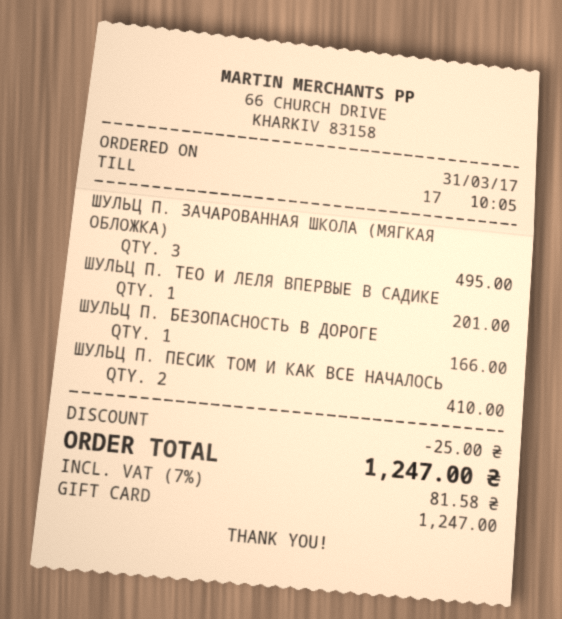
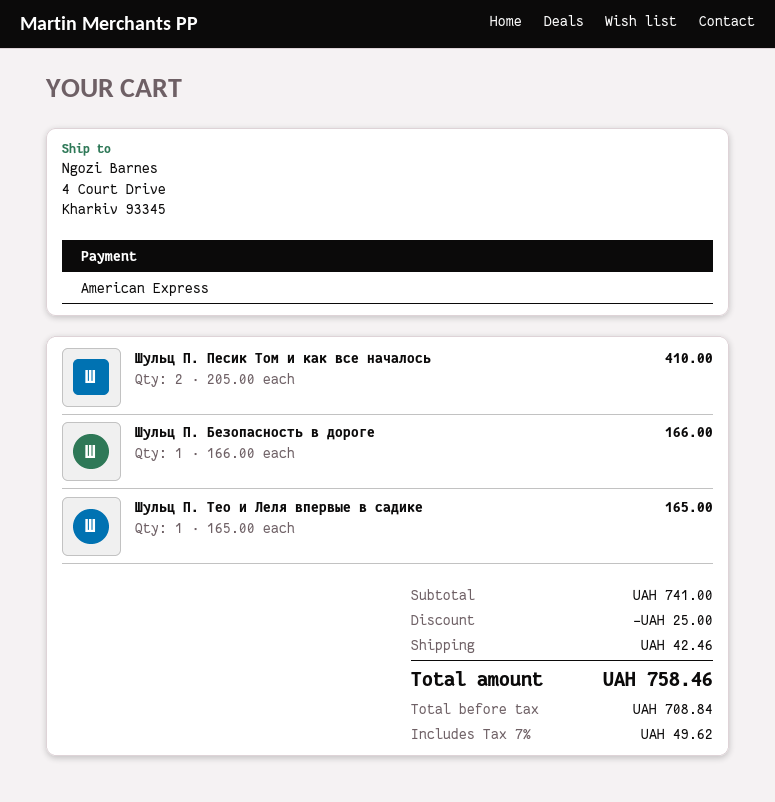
payment method: gift card -> American Express
ШУЛЬЦ П. ЗАЧАРОВАННАЯ ШКОЛА (МЯГКАЯ ОБЛОЖКА): 3 for 495.00 -> none
ШУЛЬЦ П. ТЕО И ЛЕЛЯ ВПЕРВЫЕ В САДИКЕ: 1 for 201.00 -> 1 for 165.00
shipping: none -> 42.46
tax: 7% = 81.58 -> 7% = 49.62
total: 1247.00 -> 758.46

